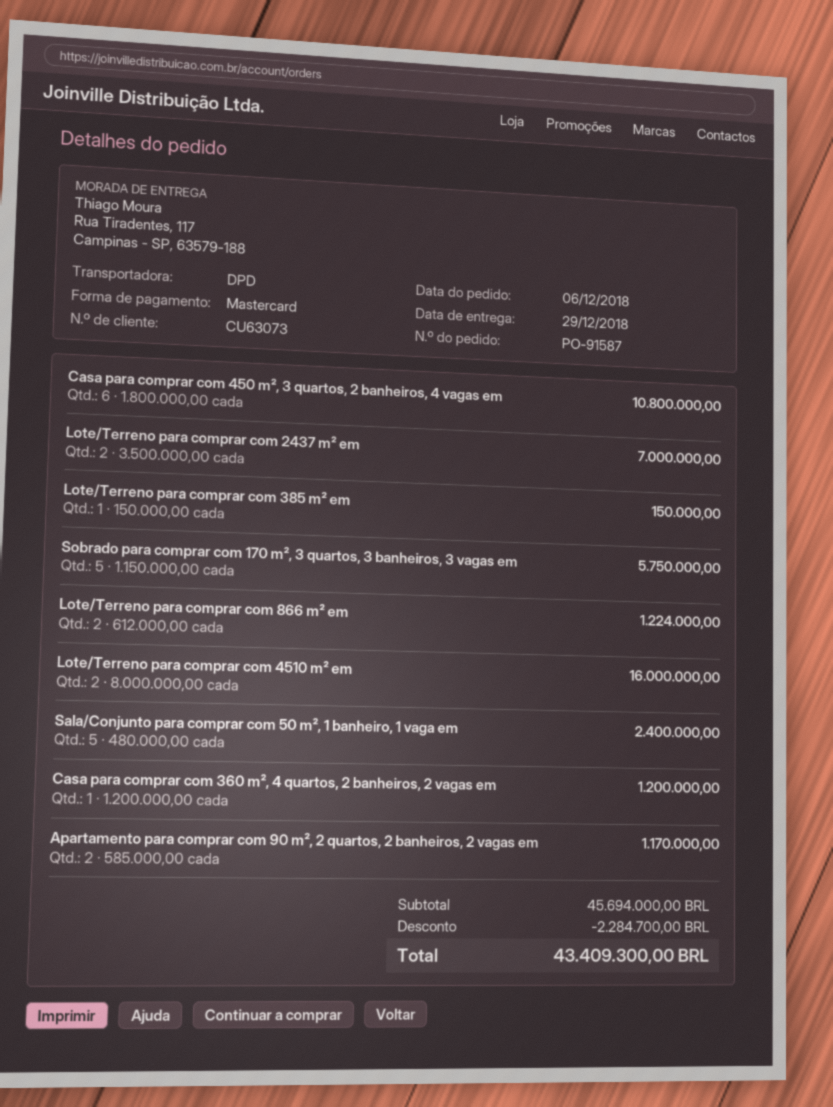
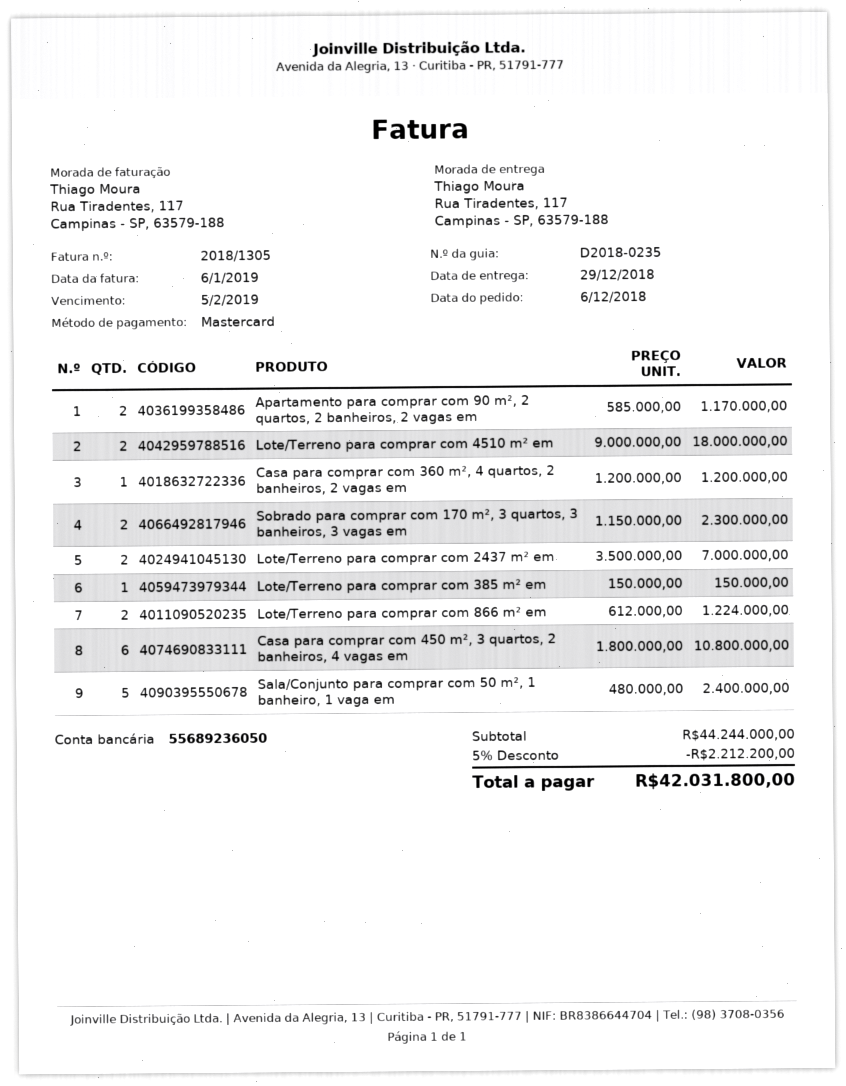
Sobrado para comprar com 170 m², 3 quartos, 3 banheiros, 3 vagas em: 5 x 1150000.00 = 5750000.00 -> 2 x 1150000.00 = 2300000.00
Lote/Terreno para comprar com 4510 m² em: 2 x 8000000.00 = 16000000.00 -> 2 x 9000000.00 = 18000000.00
subtotal: 45694000.00 -> 44244000.00
discount: 2284700.00 -> 2212200.00
total: 43409300.00 -> 42031800.00

